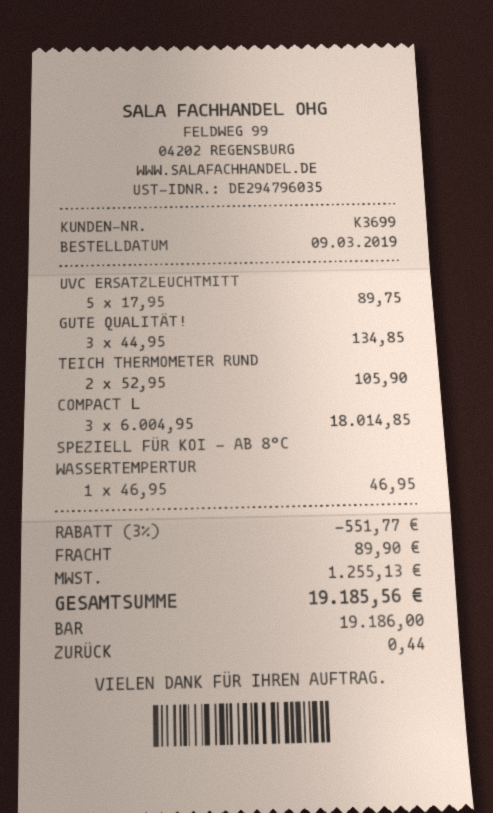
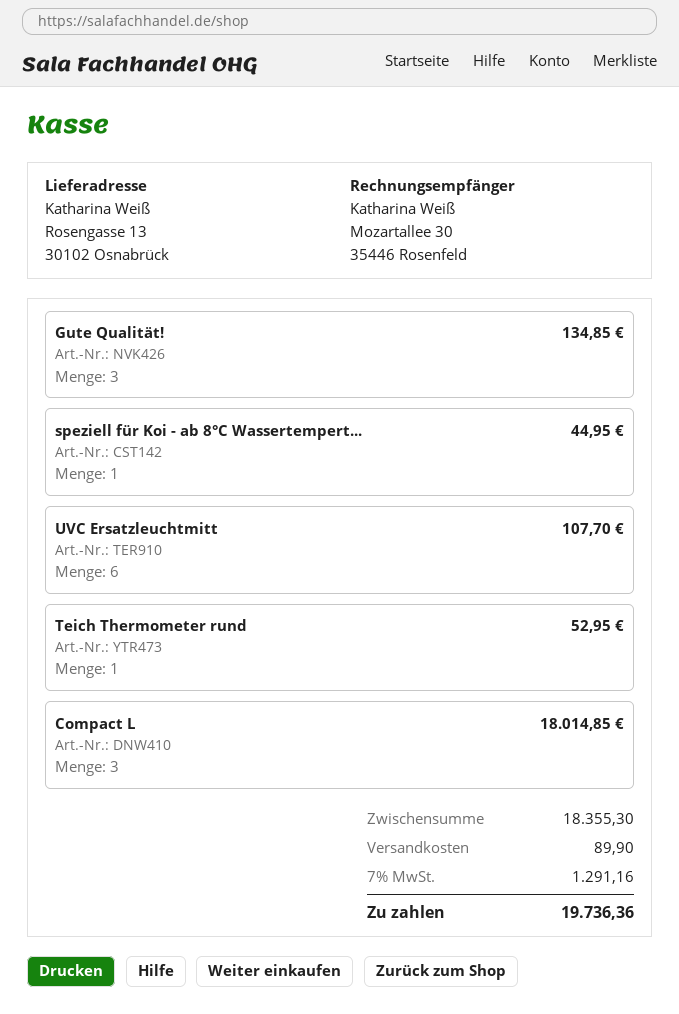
UVC ERSATZLEUCHTMITT: 5 for 89.75 -> 6 for 107.70
TEICH THERMOMETER RUND: 2 for 105.90 -> 1 for 52.95
SPEZIELL FÜR KOI - AB 8°C WASSERTEMPERTUR: 1 for 46.95 -> 1 for 44.95
discount: 3% = 551.77 -> none
tax: 1255.13 -> 1291.16
total: 19185.56 -> 19736.36

